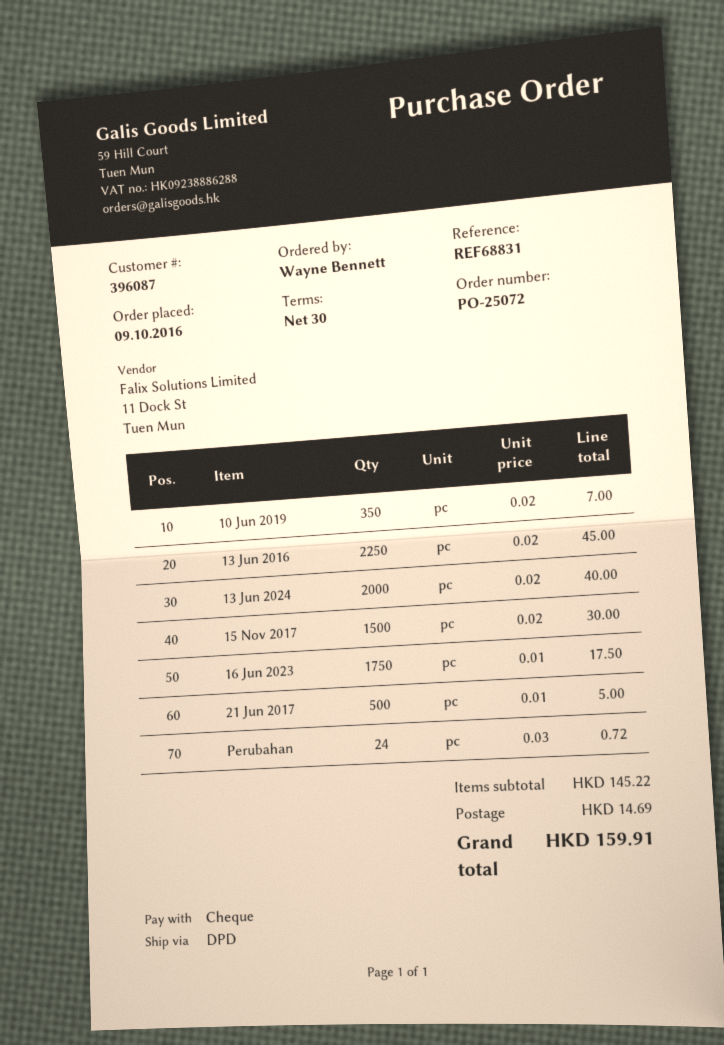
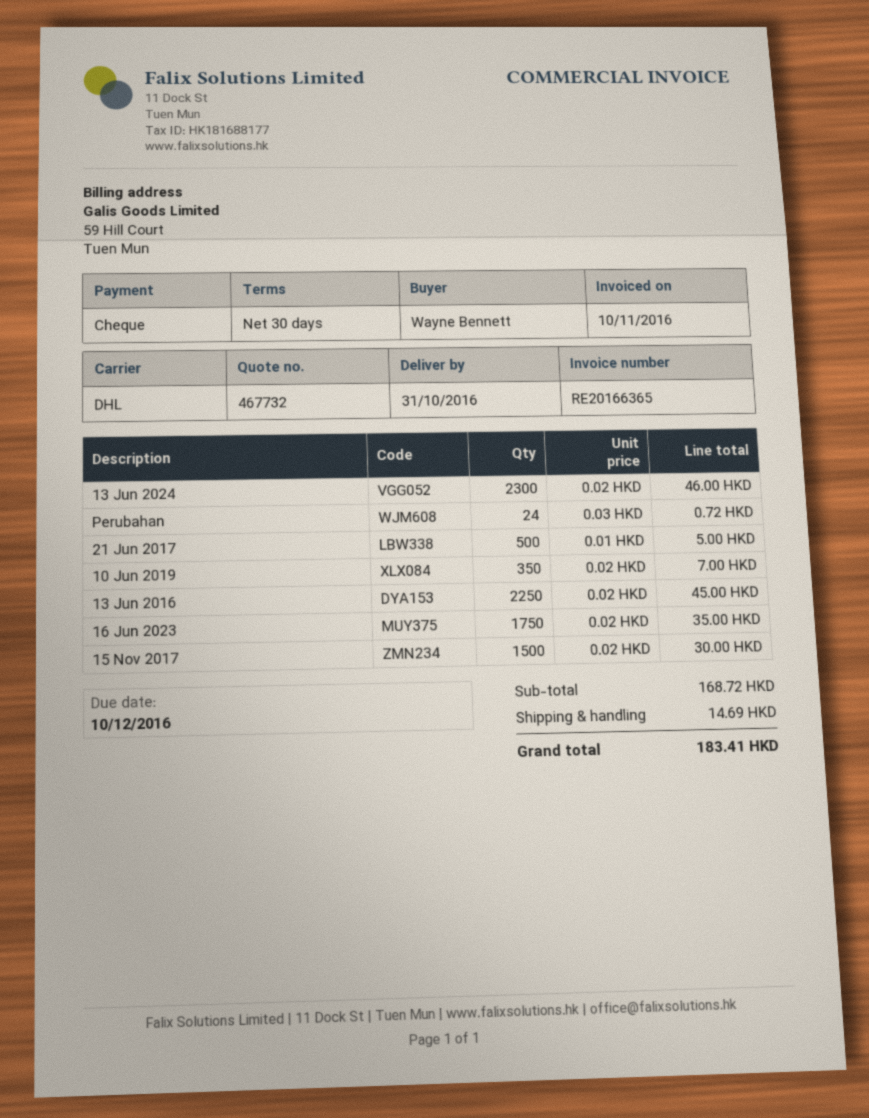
shipping method: DPD -> DHL
13 Jun 2024: 2000 x 0.02 = 40.00 -> 2300 x 0.02 = 46.00
16 Jun 2023: 1750 x 0.01 = 17.50 -> 1750 x 0.02 = 35.00
subtotal: 145.22 -> 168.72
total: 159.91 -> 183.41

